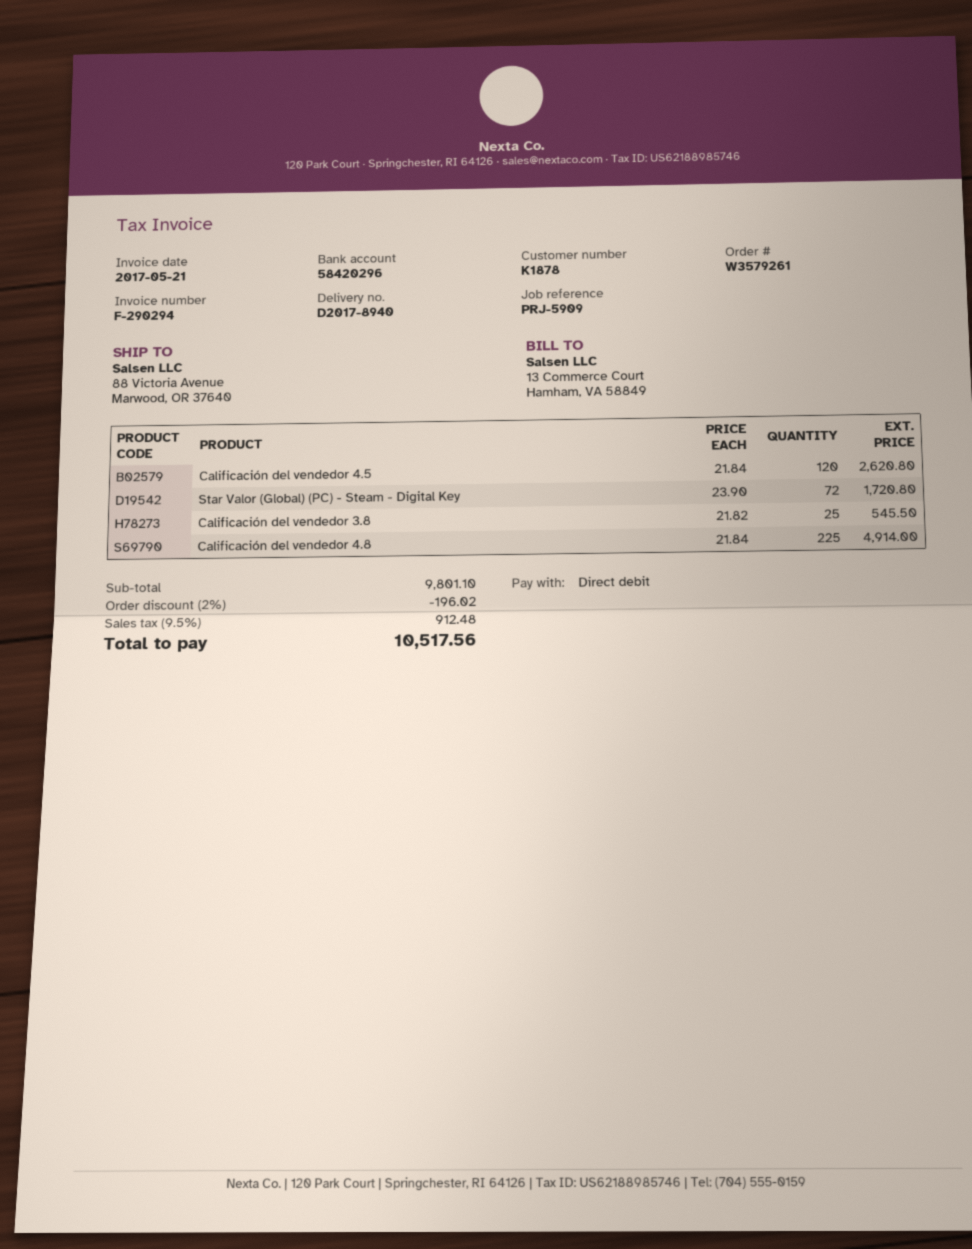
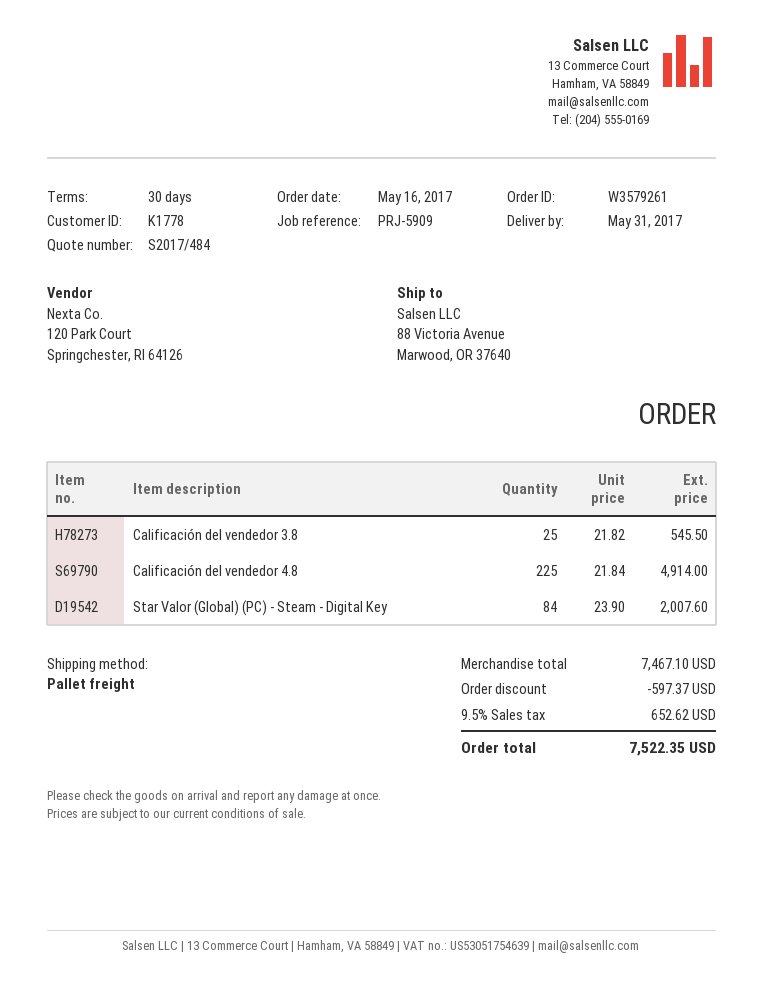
customer number: K1878 -> K1778
Calificación del vendedor 4.5: 120 x 21.84 = 2620.80 -> none
Star Valor (Global) (PC) - Steam - Digital Key: 72 x 23.90 = 1720.80 -> 84 x 23.90 = 2007.60
subtotal: 9801.10 -> 7467.10
discount: 196.02 -> 597.37
tax: 9.5% = 912.48 -> 9.5% = 652.62
total: 10517.56 -> 7522.35

